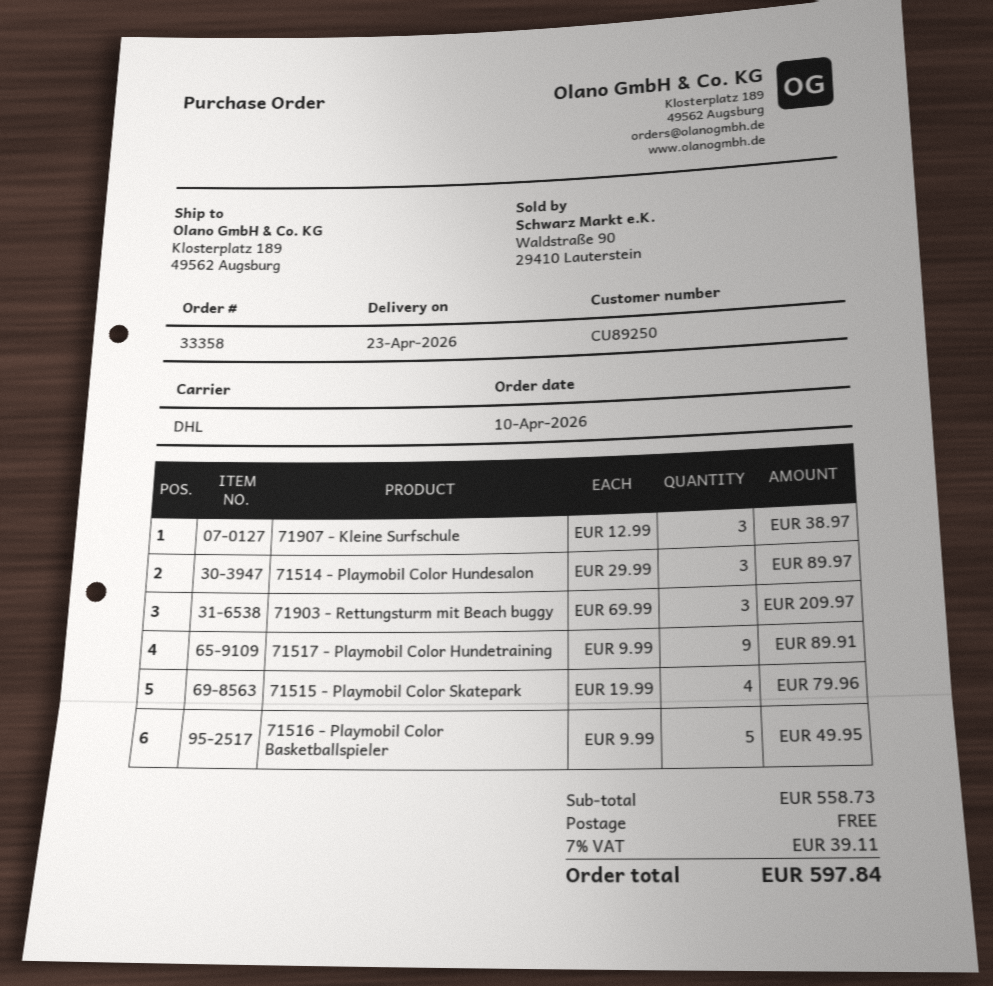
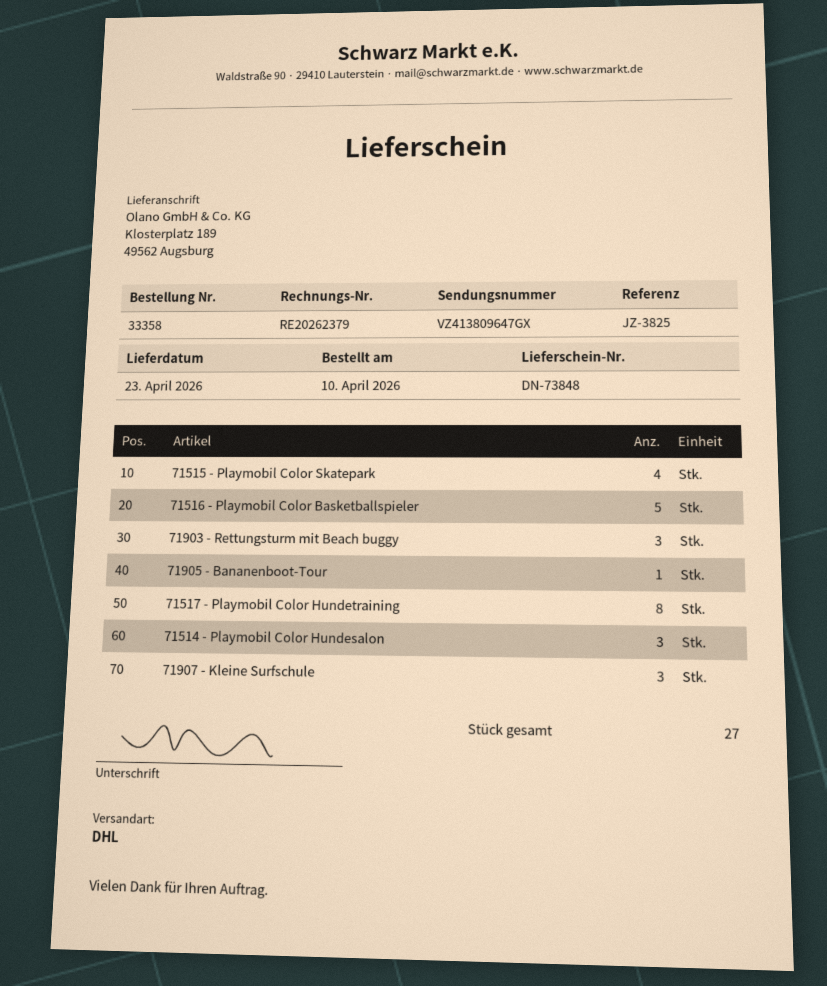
71517 - Playmobil Color Hundetraining: 9 -> 8
71905 - Bananenboot-Tour: none -> 1

